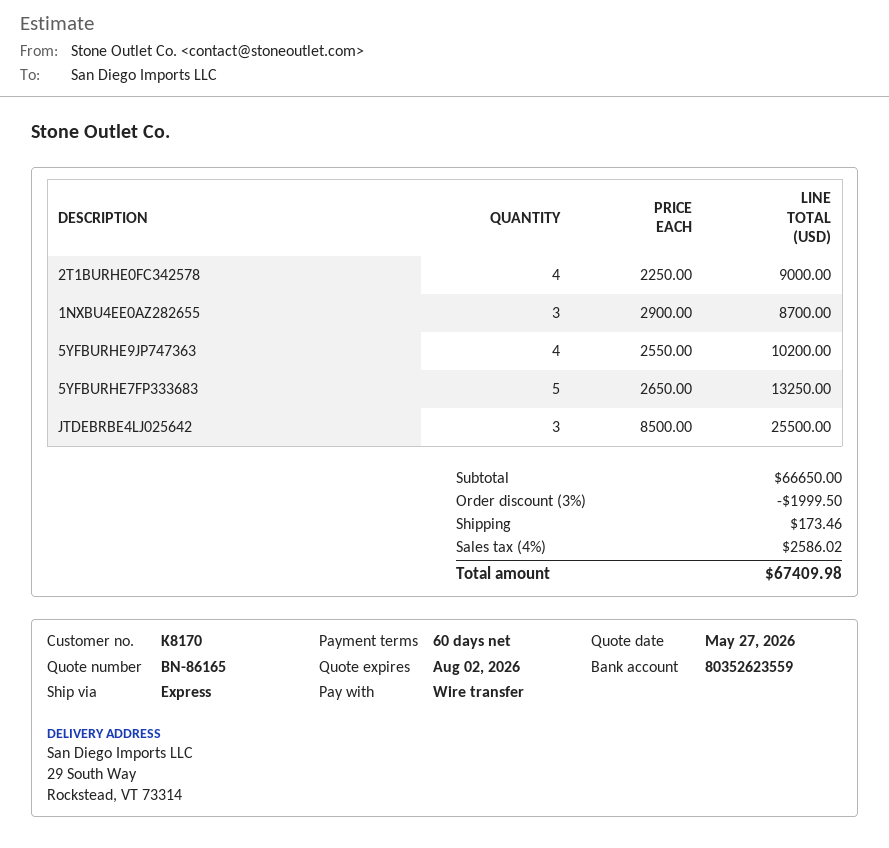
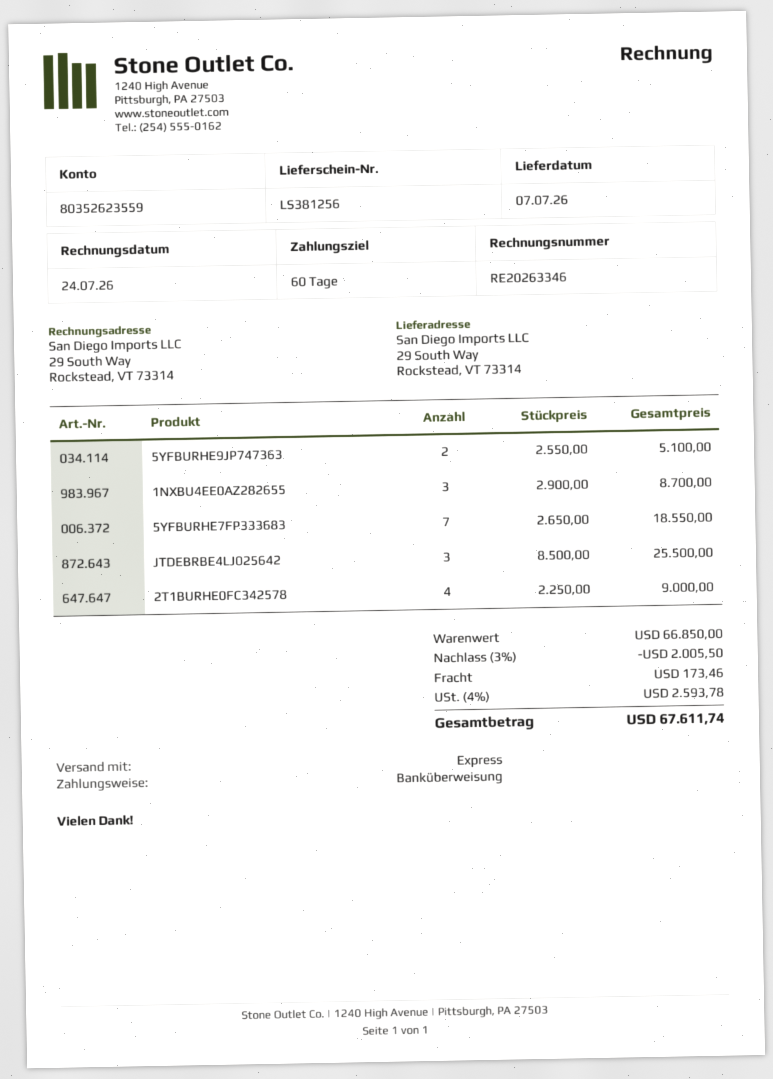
5YFBURHE9JP747363: 4 x 2550.00 = 10200.00 -> 2 x 2550.00 = 5100.00
5YFBURHE7FP333683: 5 x 2650.00 = 13250.00 -> 7 x 2650.00 = 18550.00
subtotal: 66650.00 -> 66850.00
discount: 3% = 1999.50 -> 3% = 2005.50
tax: 4% = 2586.02 -> 4% = 2593.78
total: 67409.98 -> 67611.74

